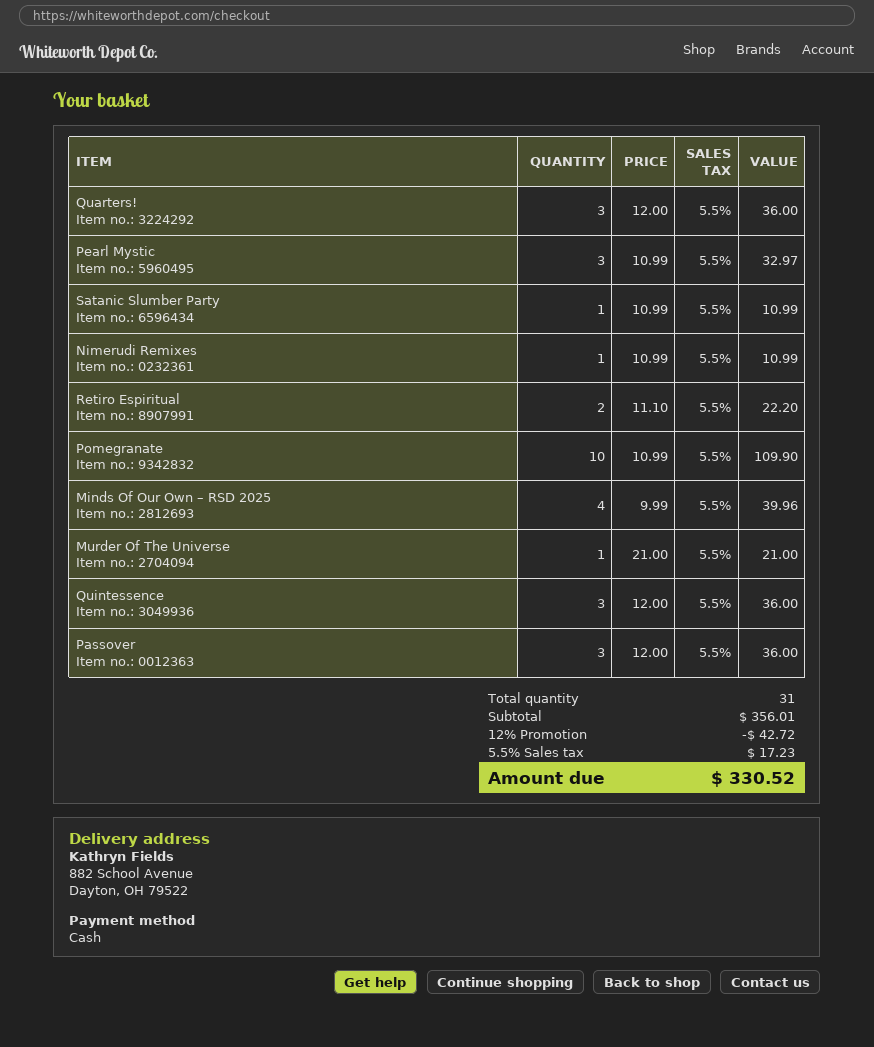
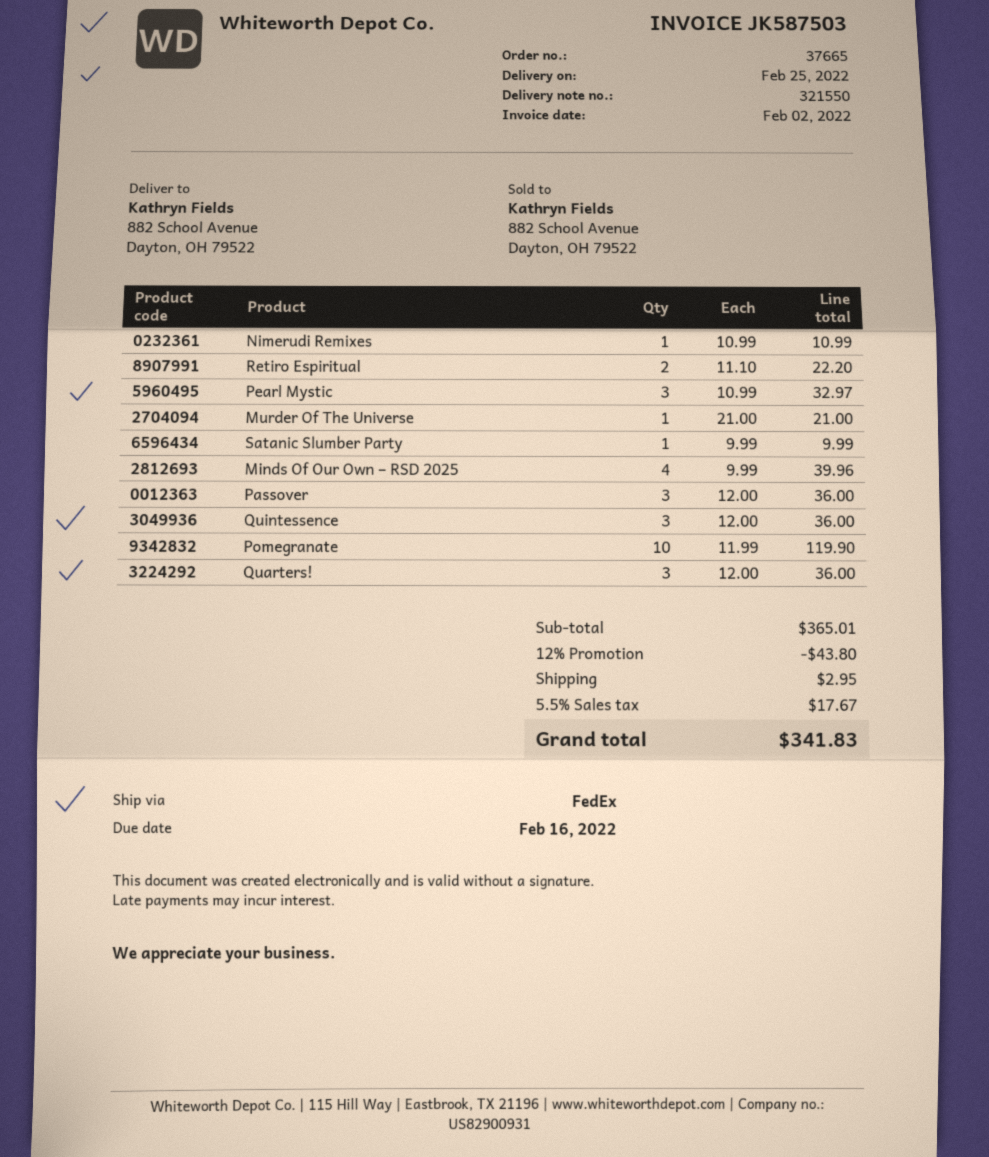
Satanic Slumber Party: 1 x 10.99 = 10.99 -> 1 x 9.99 = 9.99
Pomegranate: 10 x 10.99 = 109.90 -> 10 x 11.99 = 119.90
subtotal: 356.01 -> 365.01
discount: 12% = 42.72 -> 12% = 43.80
shipping: none -> 2.95
tax: 5.5% = 17.23 -> 5.5% = 17.67
total: 330.52 -> 341.83

